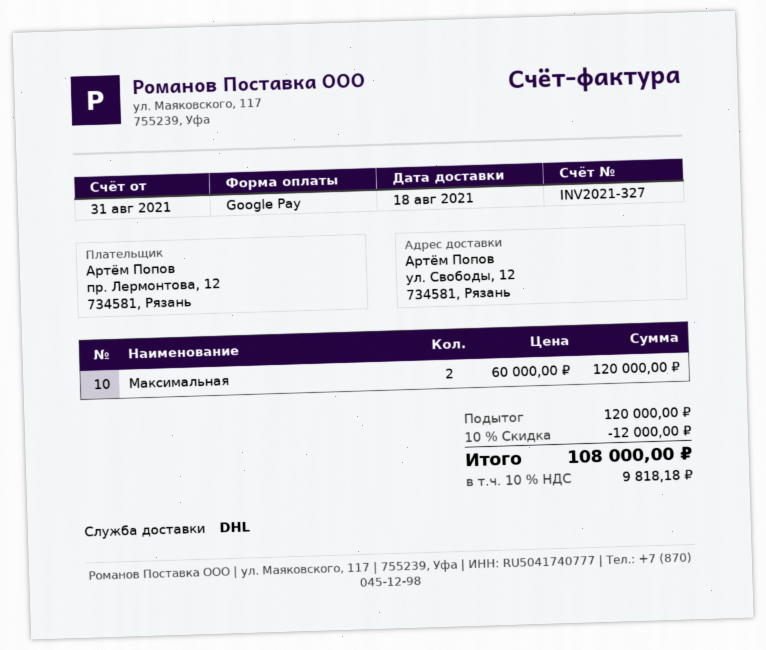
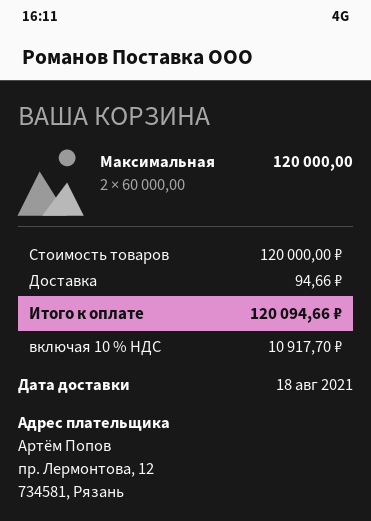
discount: 10% = 12000.00 -> none
shipping: none -> 94.66
tax: 10% = 9818.18 -> 10% = 10917.70
total: 108000.00 -> 120094.66

